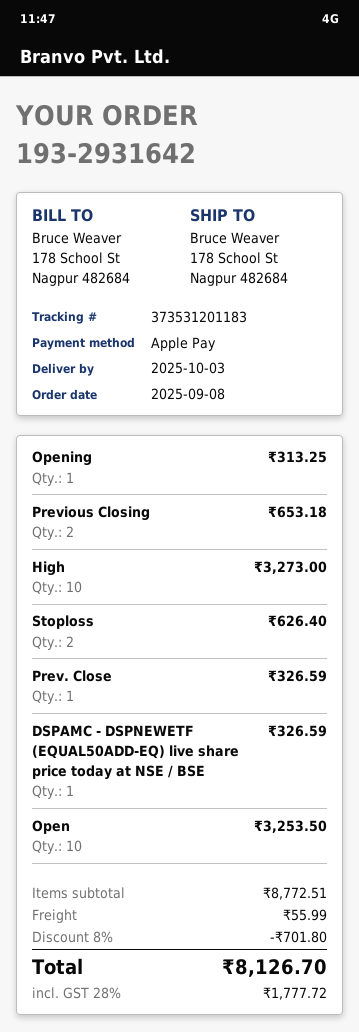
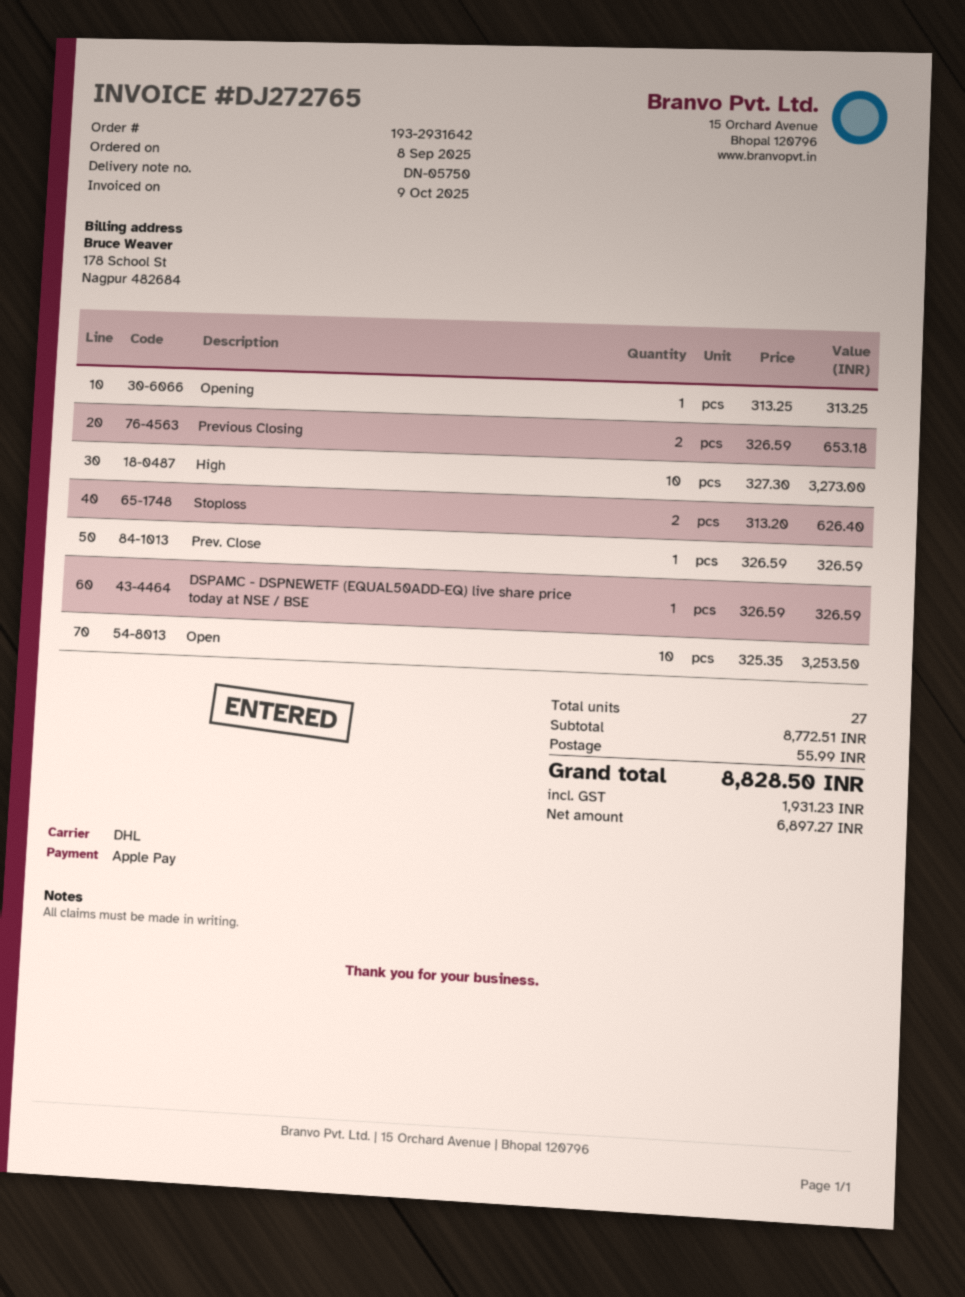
discount: 8% = 701.80 -> none
tax: 1777.72 -> 1931.23
total: 8126.70 -> 8828.50

